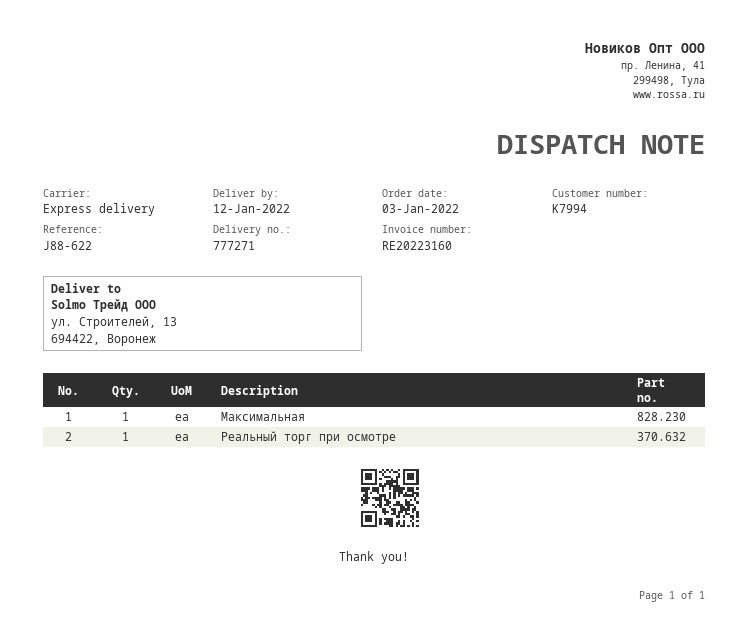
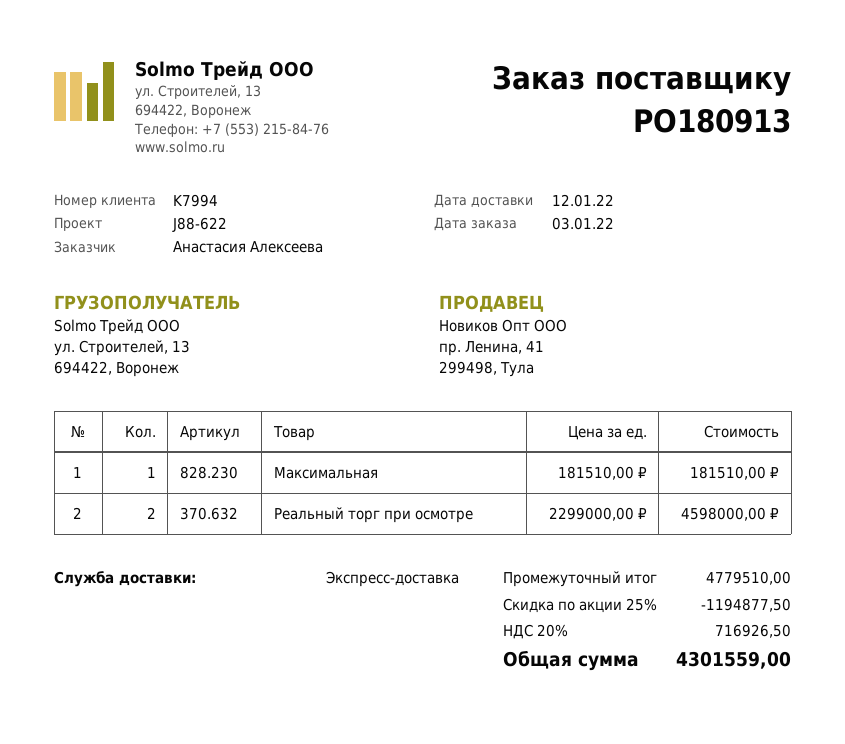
Реальный торг при осмотре: 1 -> 2

